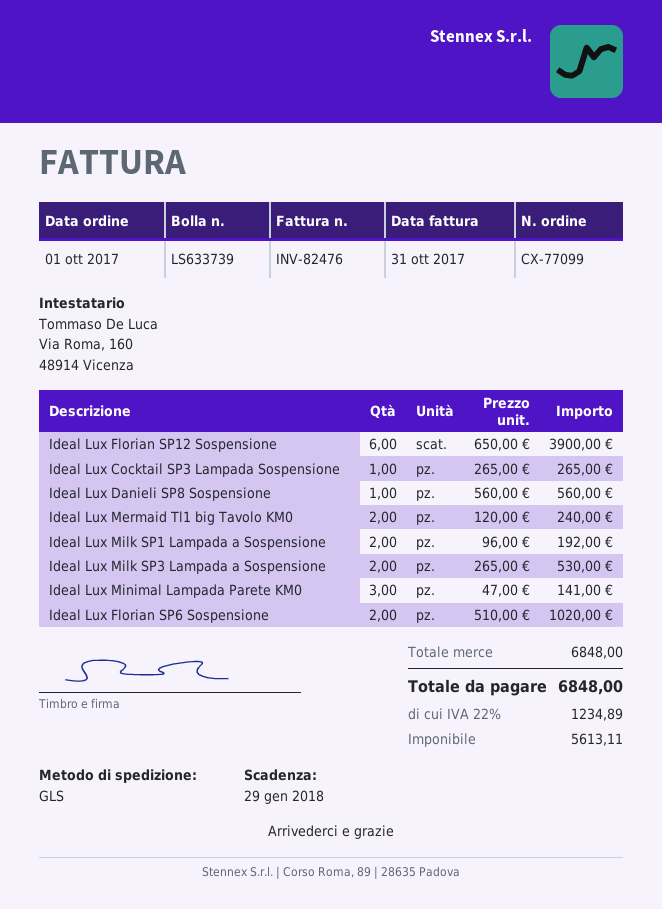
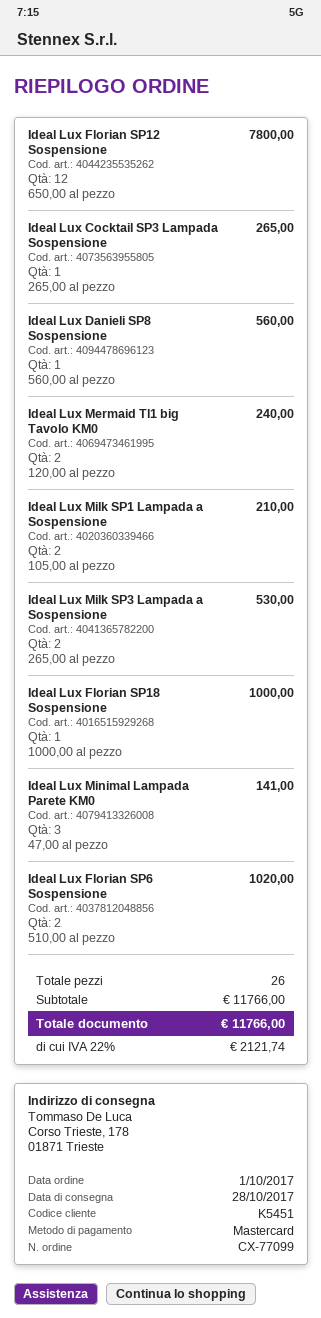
Ideal Lux Florian SP12 Sospensione: 6 x 650.00 = 3900.00 -> 12 x 650.00 = 7800.00
Ideal Lux Milk SP1 Lampada a Sospensione: 2 x 96.00 = 192.00 -> 2 x 105.00 = 210.00
Ideal Lux Florian SP18 Sospensione: none -> 1 x 1000.00 = 1000.00
subtotal: 6848.00 -> 11766.00
tax: 22% = 1234.89 -> 22% = 2121.74
total: 6848.00 -> 11766.00

